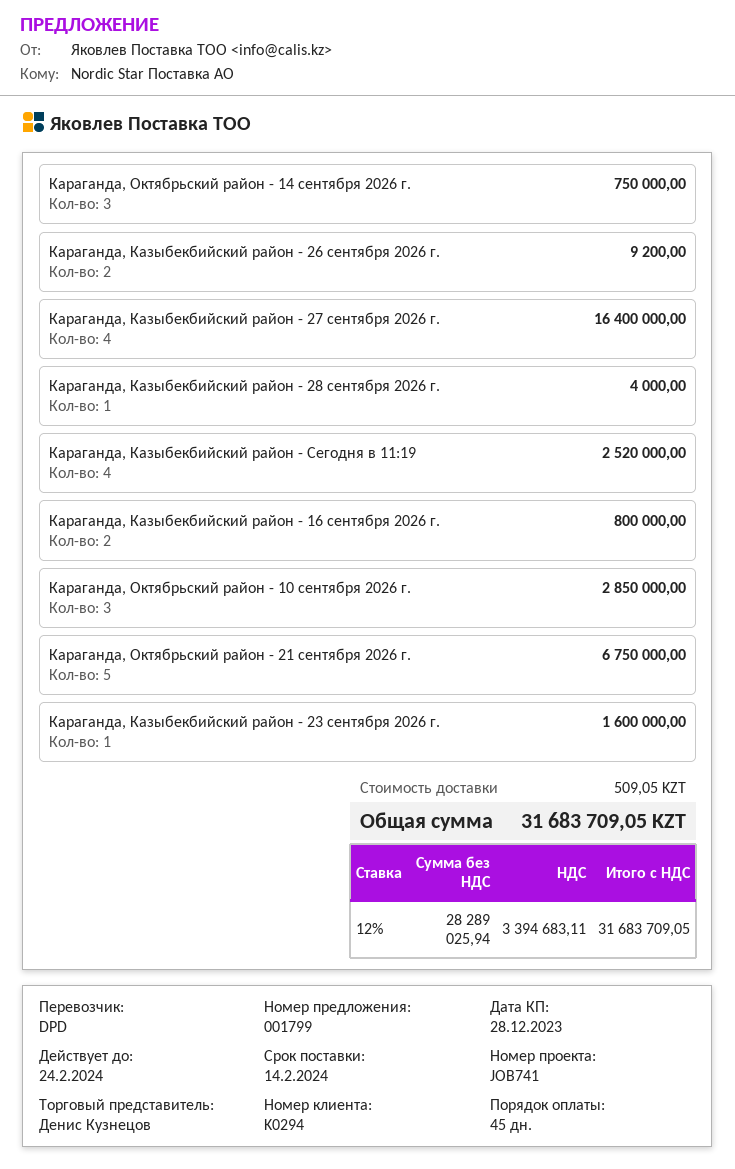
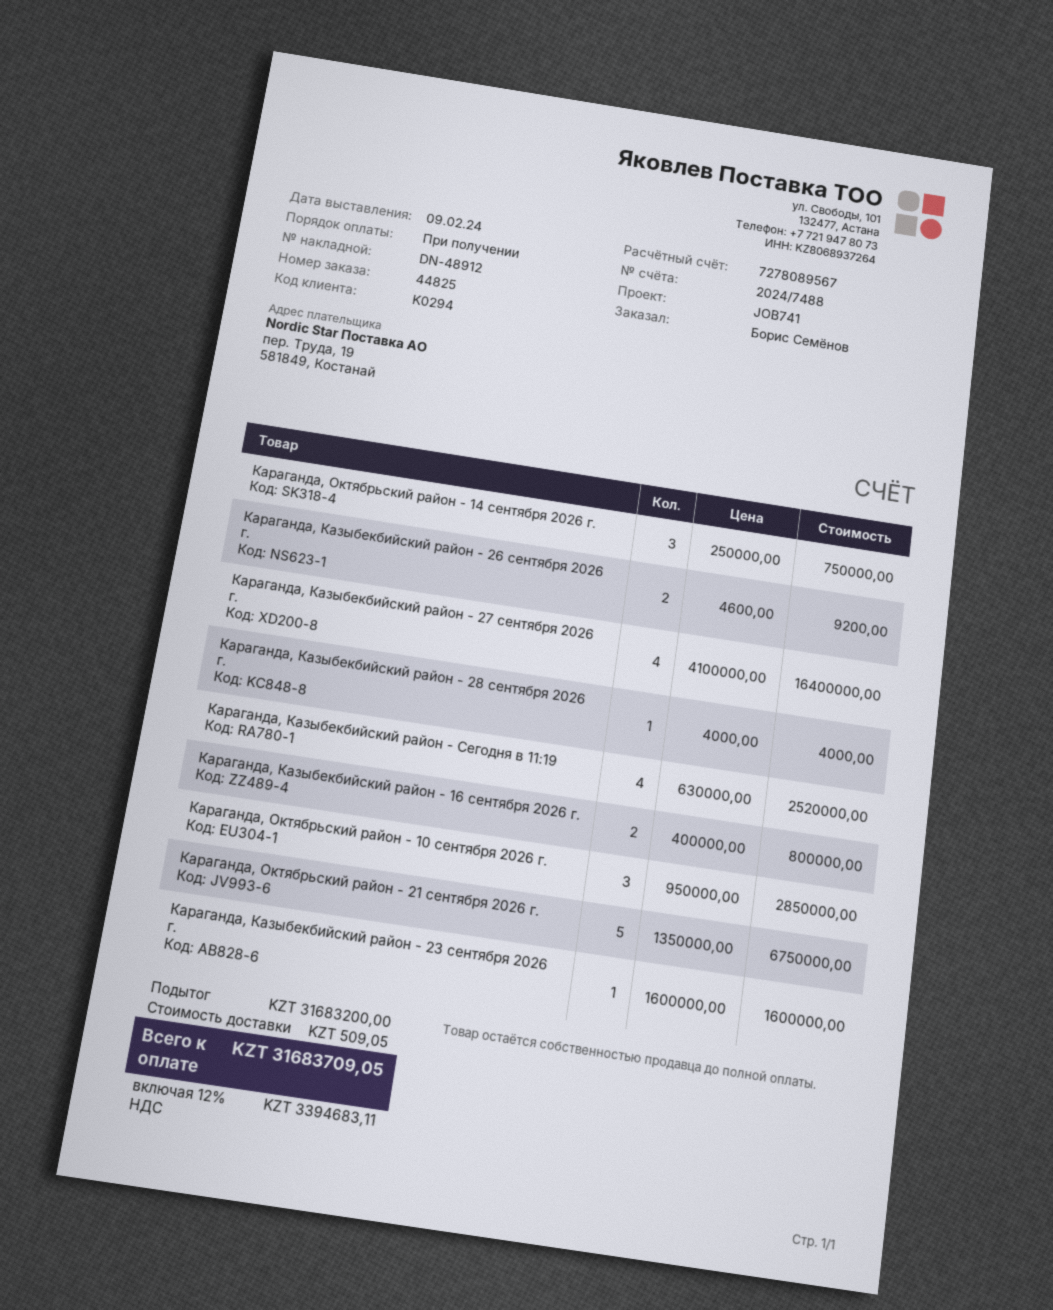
payment terms: 45 days -> on receipt

